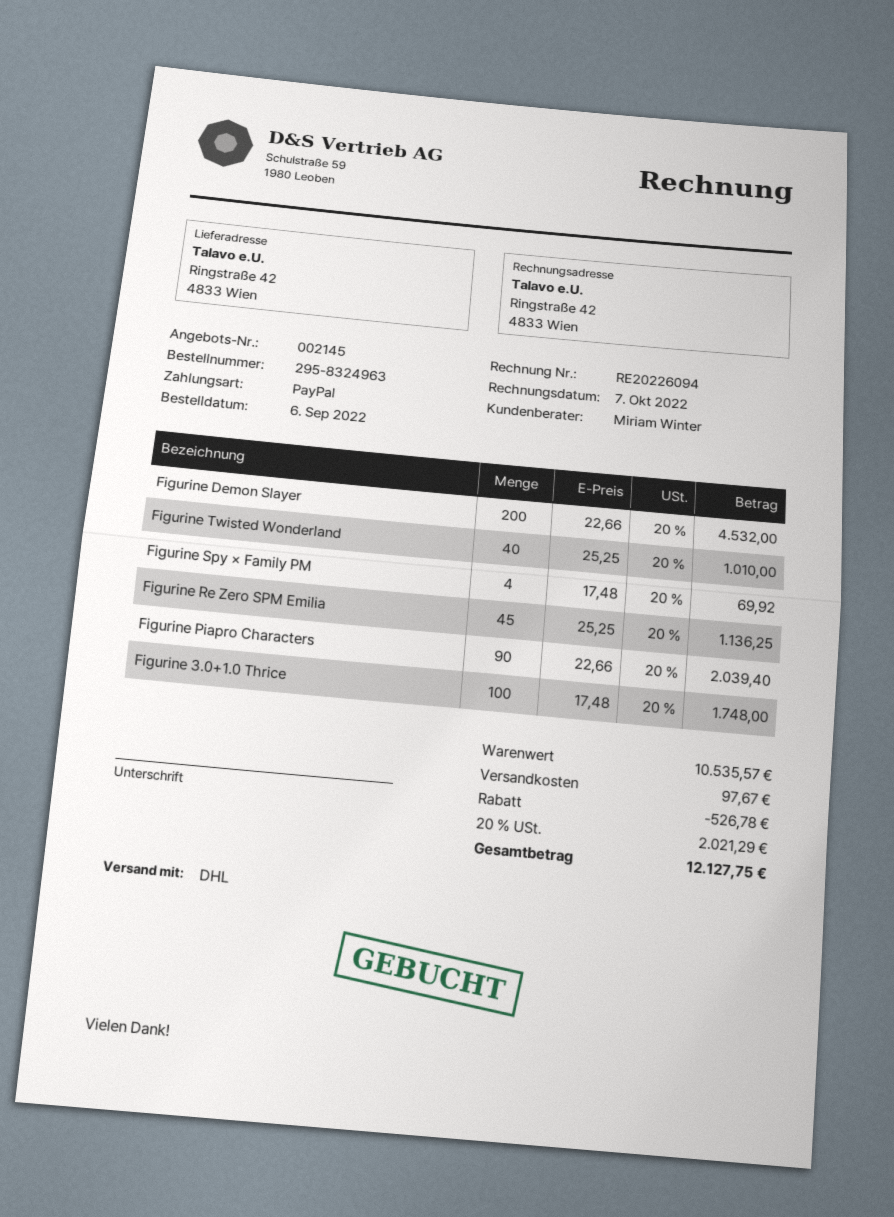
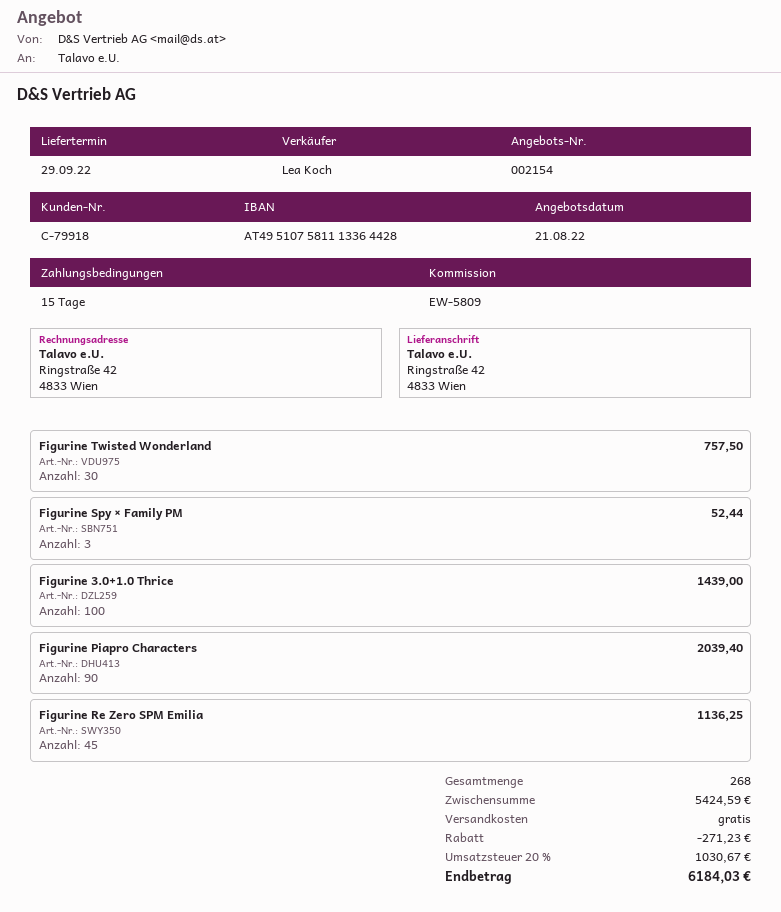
quote number: 002145 -> 002154
sales rep: Miriam Winter -> Lea Koch
Figurine Demon Slayer: 200 for 4532.00 -> none
Figurine Twisted Wonderland: 40 for 1010.00 -> 30 for 757.50
Figurine Spy × Family PM: 4 for 69.92 -> 3 for 52.44
Figurine 3.0+1.0 Thrice: 100 for 1748.00 -> 100 for 1439.00
subtotal: 10535.57 -> 5424.59
discount: 526.78 -> 271.23
shipping: 97.67 -> 0.00
tax: 20% = 2021.29 -> 20% = 1030.67
total: 12127.75 -> 6184.03

